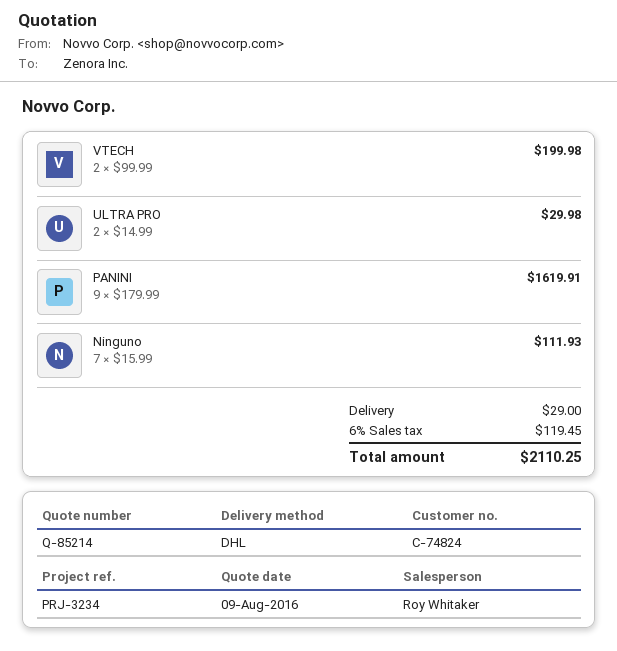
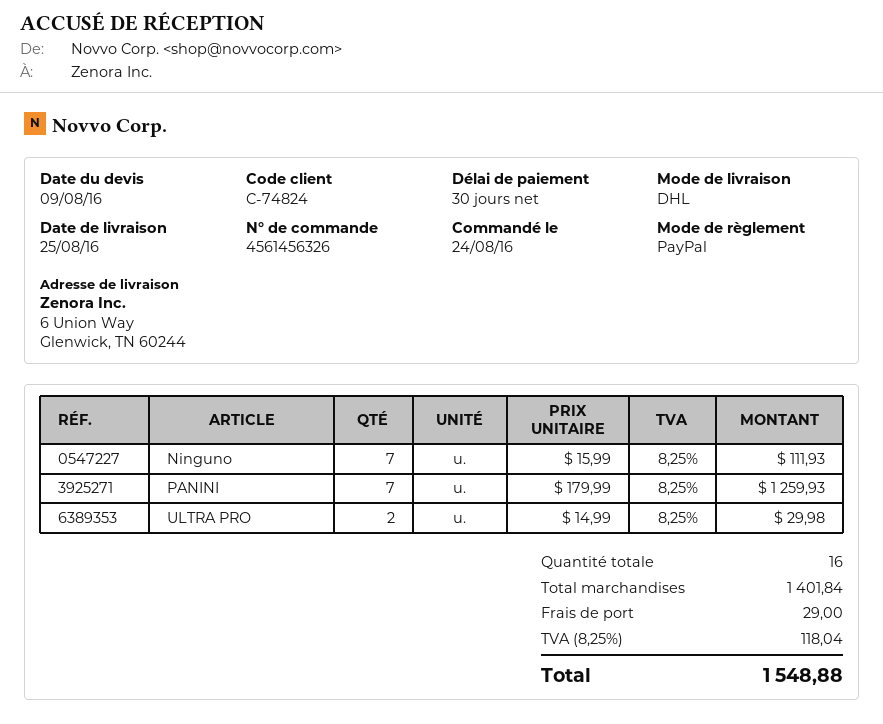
VTECH: 2 x 99.99 = 199.98 -> none
PANINI: 9 x 179.99 = 1619.91 -> 7 x 179.99 = 1259.93
tax: 6% = 119.45 -> 8.25% = 118.04
total: 2110.25 -> 1548.88

